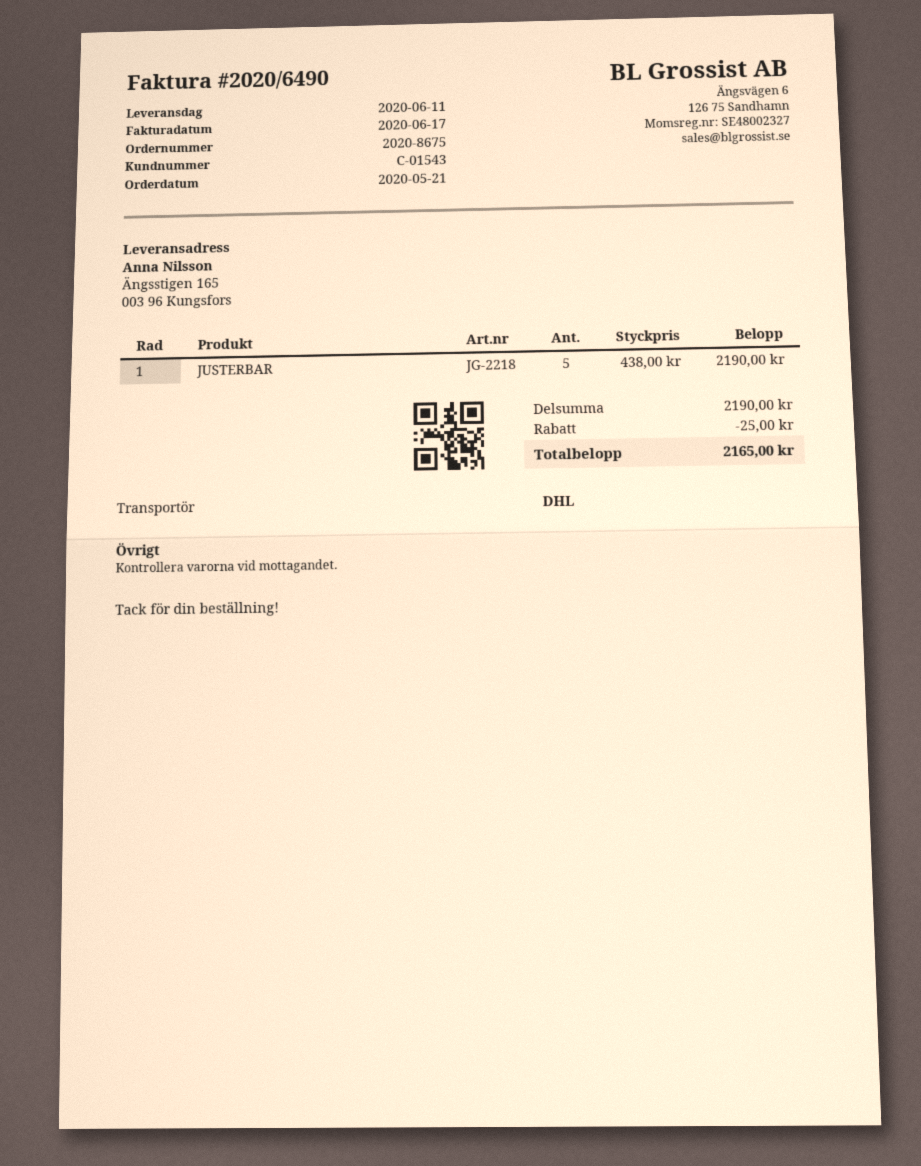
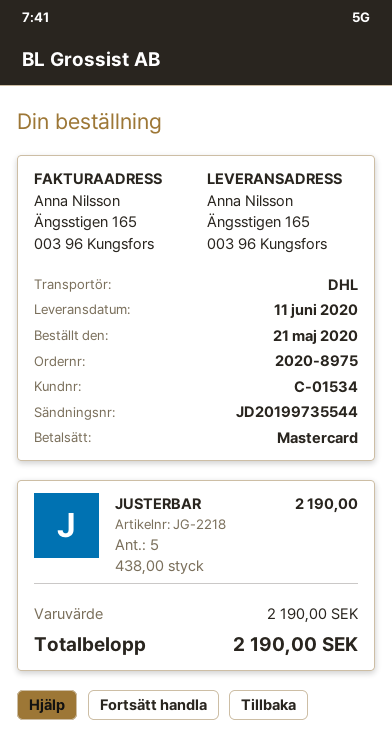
order number: 2020-8675 -> 2020-8975
customer number: C-01543 -> C-01534
discount: 25.00 -> none
total: 2165.00 -> 2190.00

